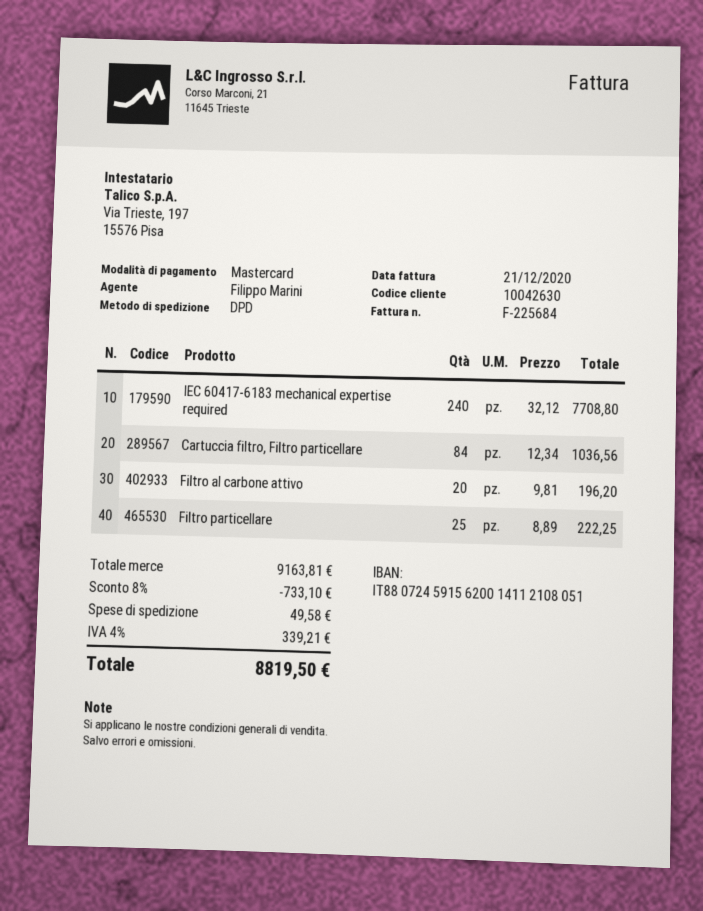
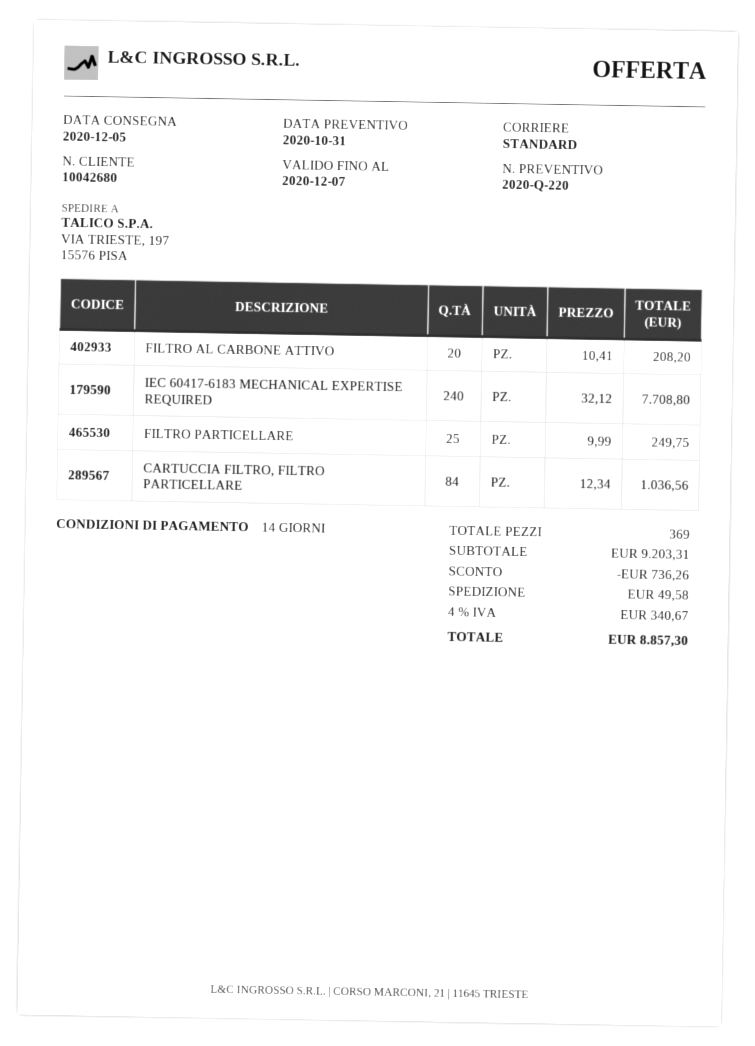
customer number: 10042630 -> 10042680
shipping method: DPD -> standard
Filtro al carbone attivo: 20 x 9.81 = 196.20 -> 20 x 10.41 = 208.20
Filtro particellare: 25 x 8.89 = 222.25 -> 25 x 9.99 = 249.75
subtotal: 9163.81 -> 9203.31
discount: 733.10 -> 736.26
tax: 4% = 339.21 -> 4% = 340.67
total: 8819.50 -> 8857.30

